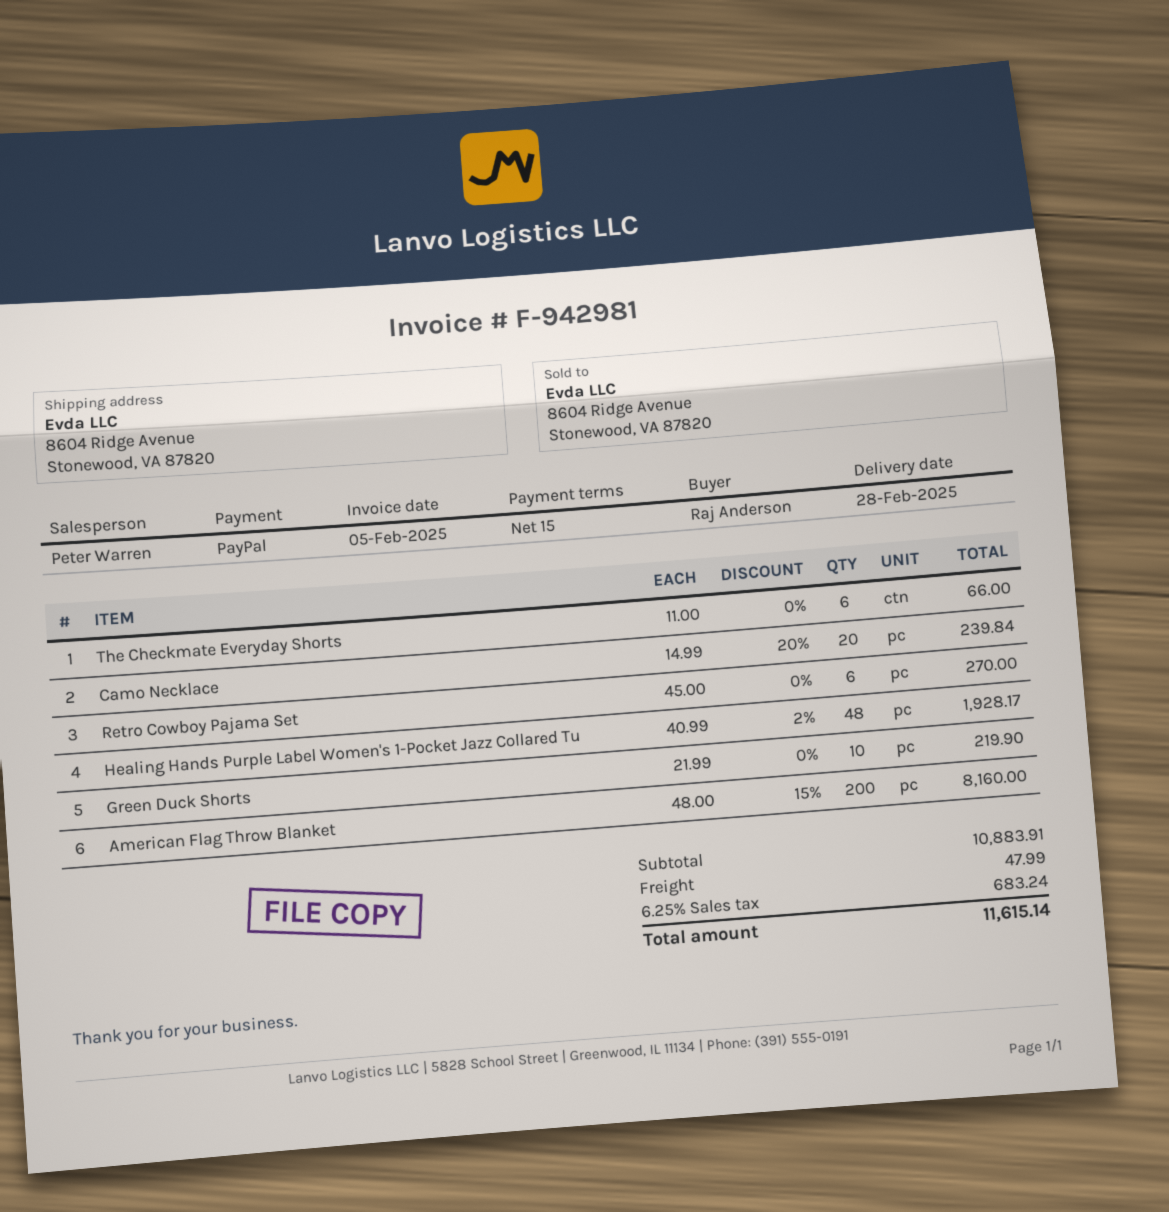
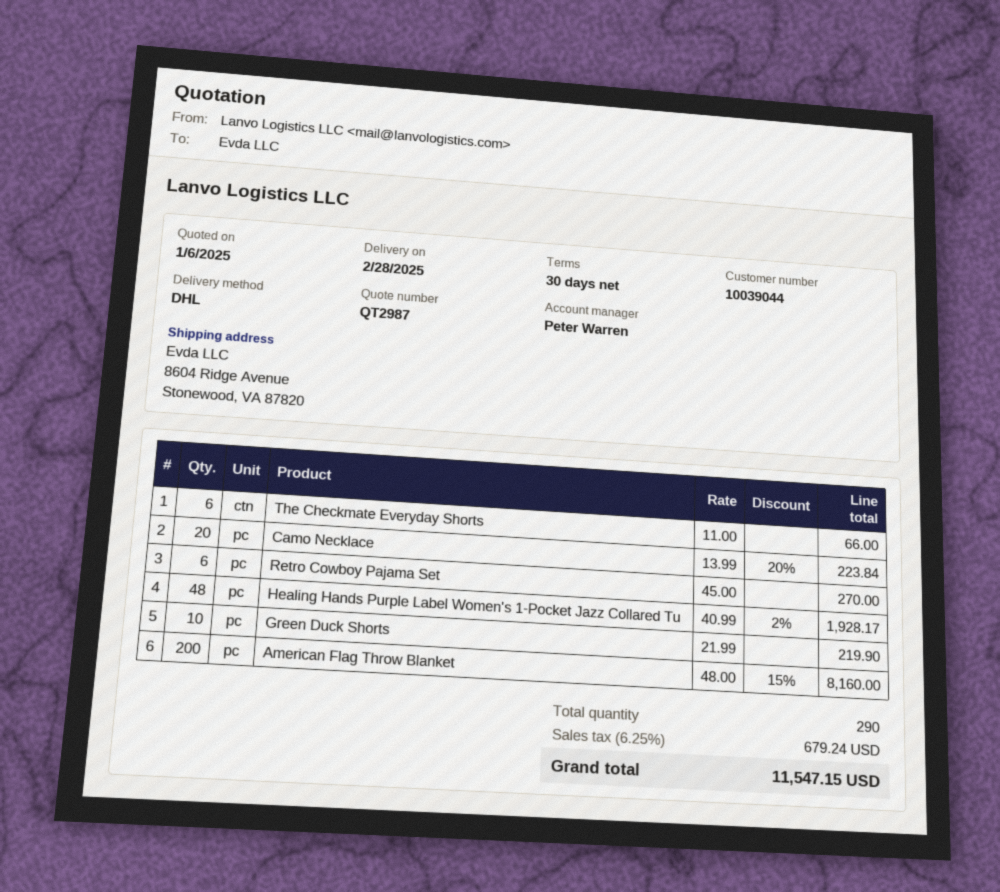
payment terms: 15 days -> 30 days
Camo Necklace: 20 x 14.99 - 20% = 239.84 -> 20 x 13.99 - 20% = 223.84
shipping: 47.99 -> none
tax: 6.25% = 683.24 -> 6.25% = 679.24
total: 11615.14 -> 11547.15

